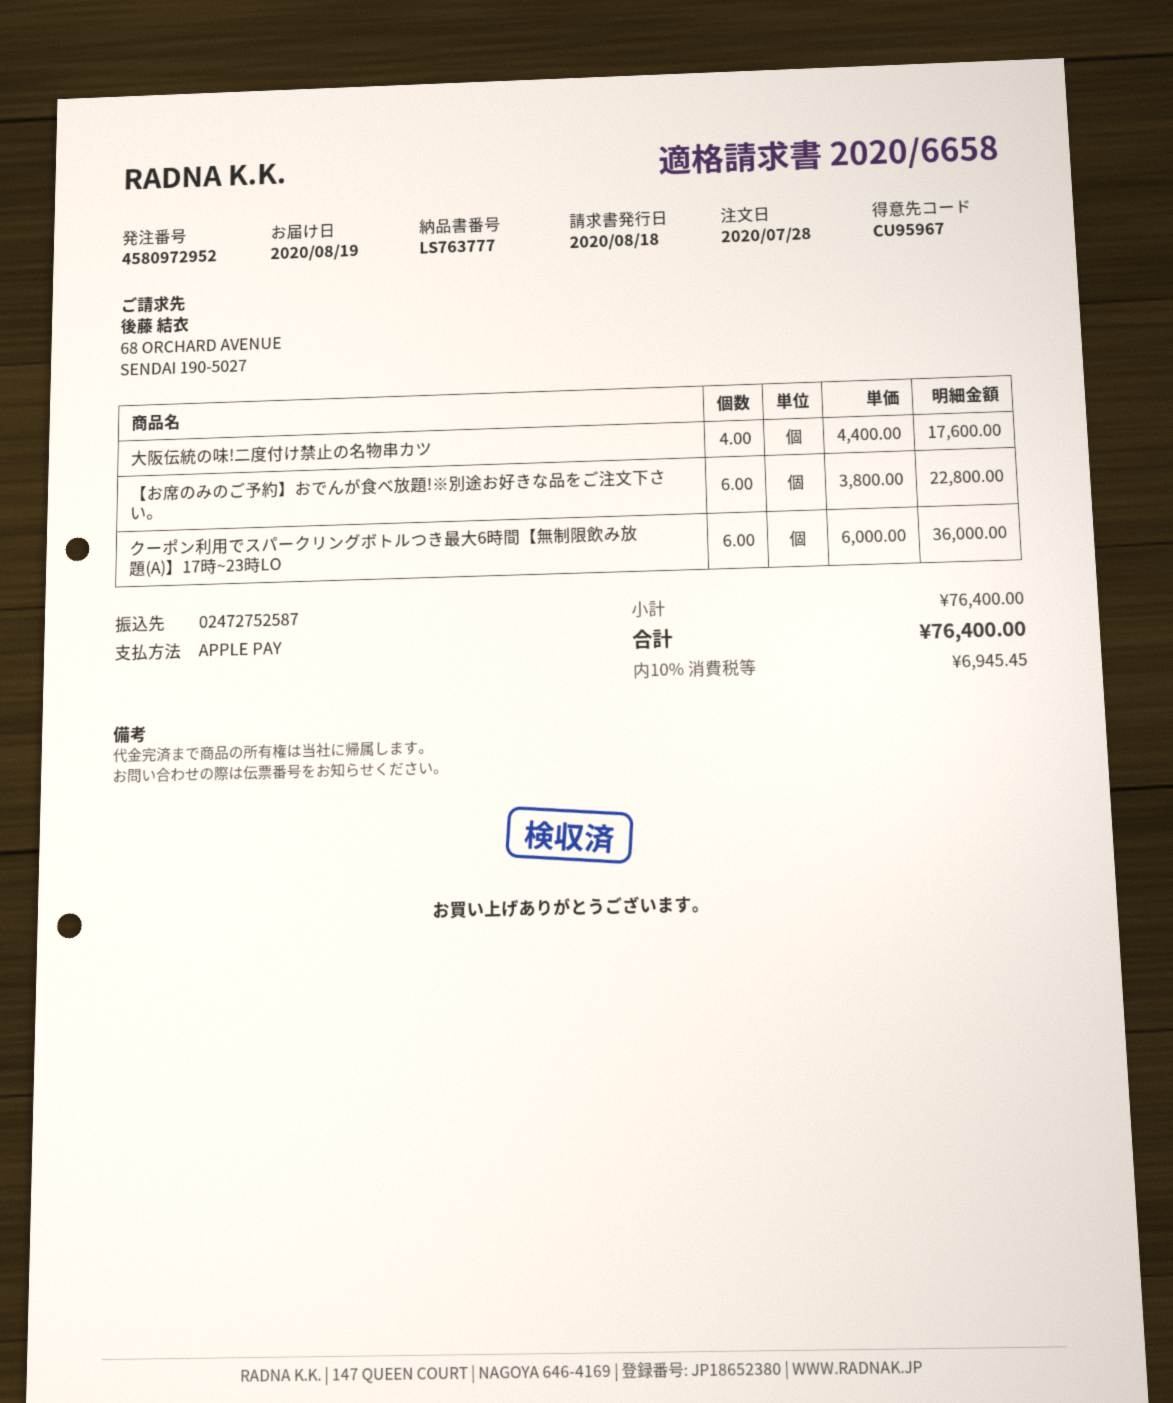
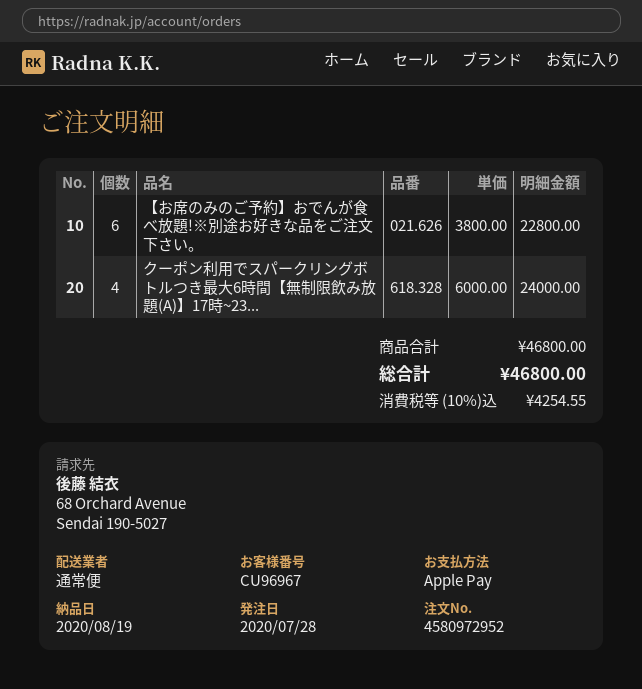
customer number: CU95967 -> CU96967
大阪伝統の味!二度付け禁止の名物串カツ: 4 x 4400.00 = 17600.00 -> none
クーポン利用でスパークリングボトルつき最大6時間【無制限飲み放題(A)】17時~23時LO: 6 x 6000.00 = 36000.00 -> 4 x 6000.00 = 24000.00
subtotal: 76400.00 -> 46800.00
tax: 10% = 6945.45 -> 10% = 4254.55
total: 76400.00 -> 46800.00

